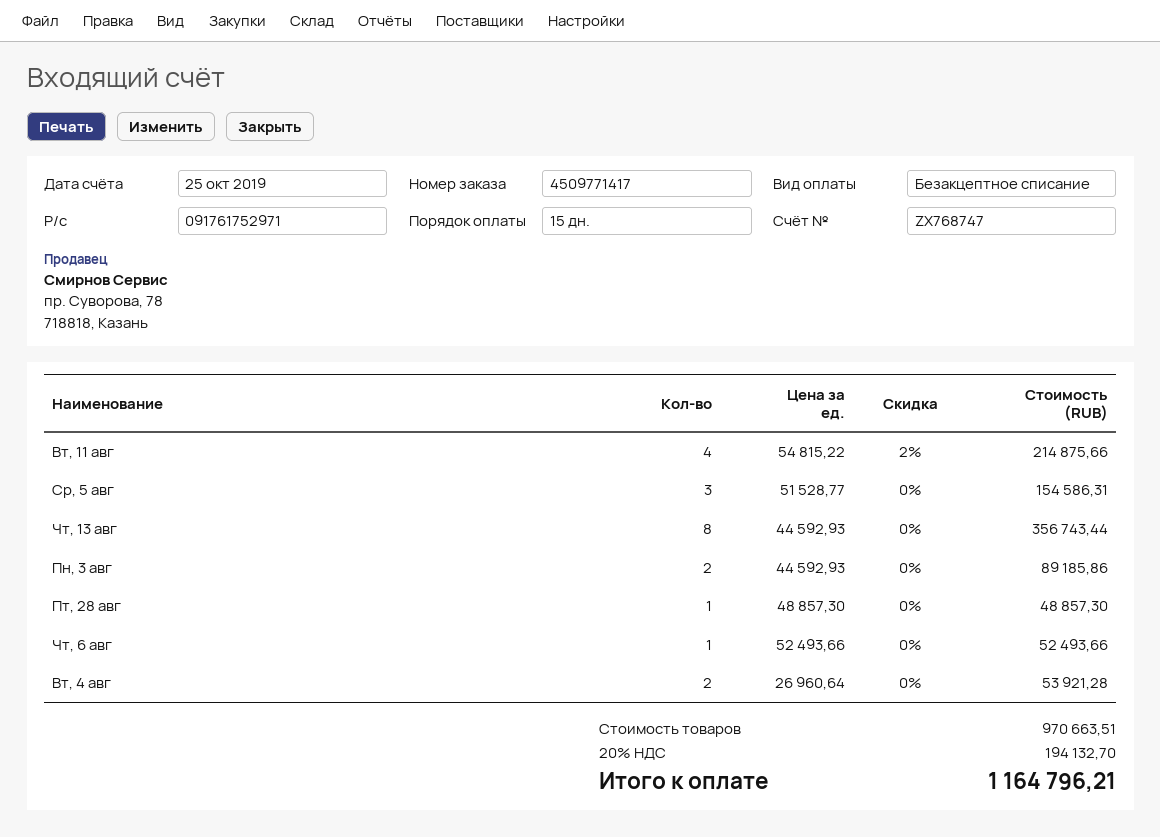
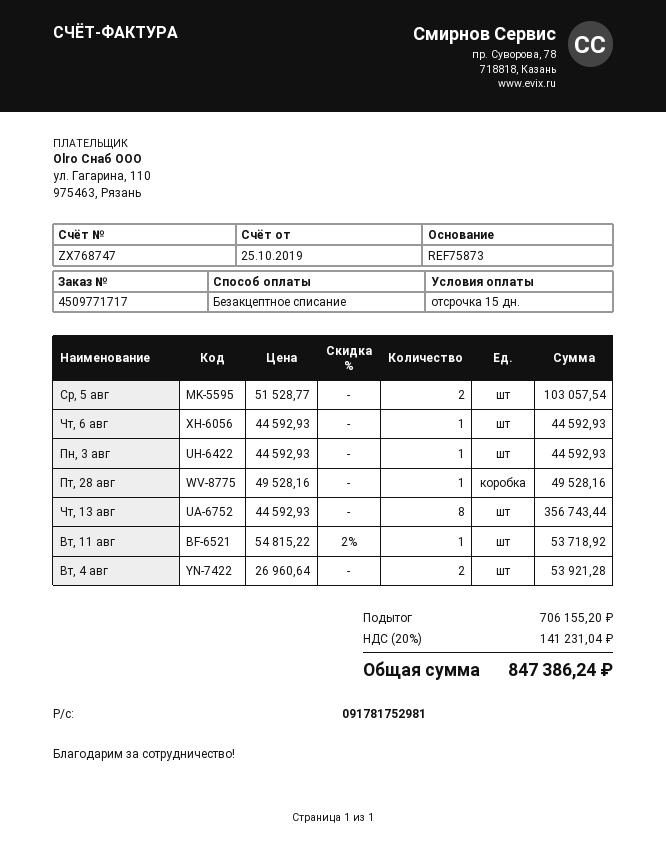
order number: 4509771417 -> 4509771717
bank account: 091761752971 -> 091781752981
Вт, 11 авг: 4 x 54815.22 - 2% = 214875.66 -> 1 x 54815.22 - 2% = 53718.92
Ср, 5 авг: 3 x 51528.77 = 154586.31 -> 2 x 51528.77 = 103057.54
Пн, 3 авг: 2 x 44592.93 = 89185.86 -> 1 x 44592.93 = 44592.93
Пт, 28 авг: 1 x 48857.30 = 48857.30 -> 1 x 49528.16 = 49528.16
Чт, 6 авг: 1 x 52493.66 = 52493.66 -> 1 x 44592.93 = 44592.93
subtotal: 970663.51 -> 706155.20
tax: 20% = 194132.70 -> 20% = 141231.04
total: 1164796.21 -> 847386.24

